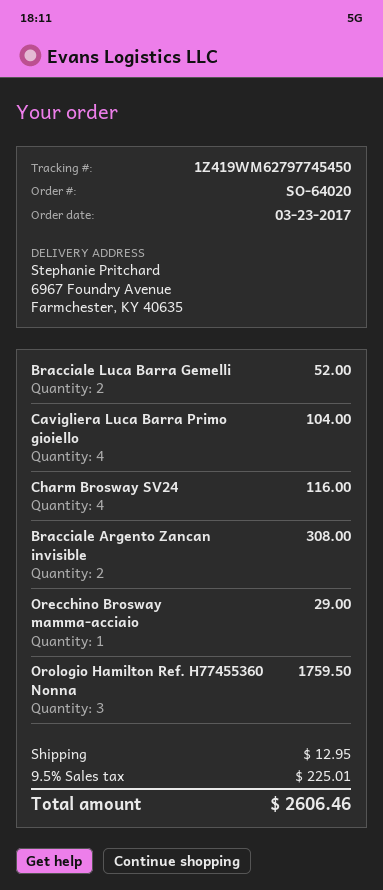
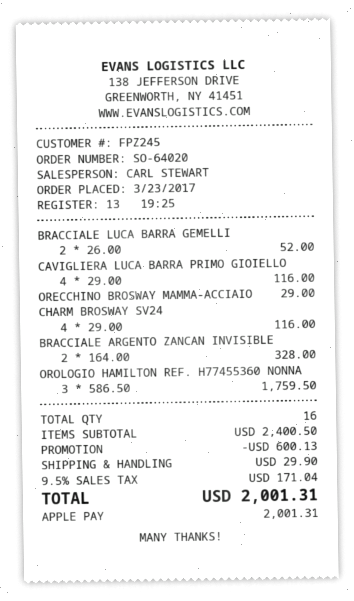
Cavigliera Luca Barra Primo gioiello: 4 for 104.00 -> 4 for 116.00
Bracciale Argento Zancan invisible: 2 for 308.00 -> 2 for 328.00
discount: none -> 600.13
shipping: 12.95 -> 29.90
tax: 9.5% = 225.01 -> 9.5% = 171.04
total: 2606.46 -> 2001.31

